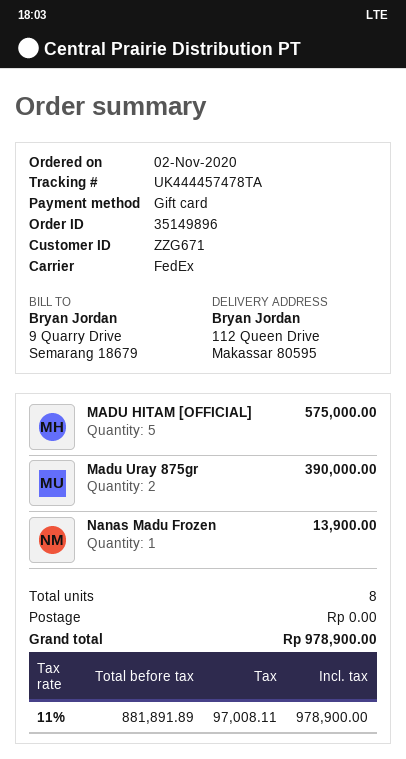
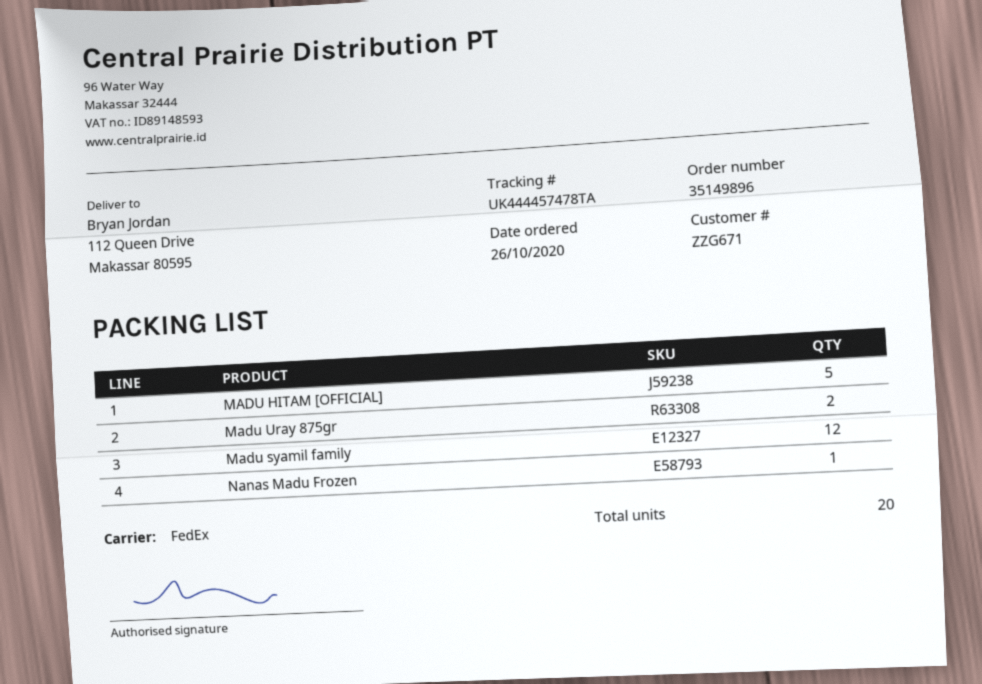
order date: 2020-11-02 -> 2020-10-26
Madu syamil family: none -> 12
total quantity: 8 -> 20

